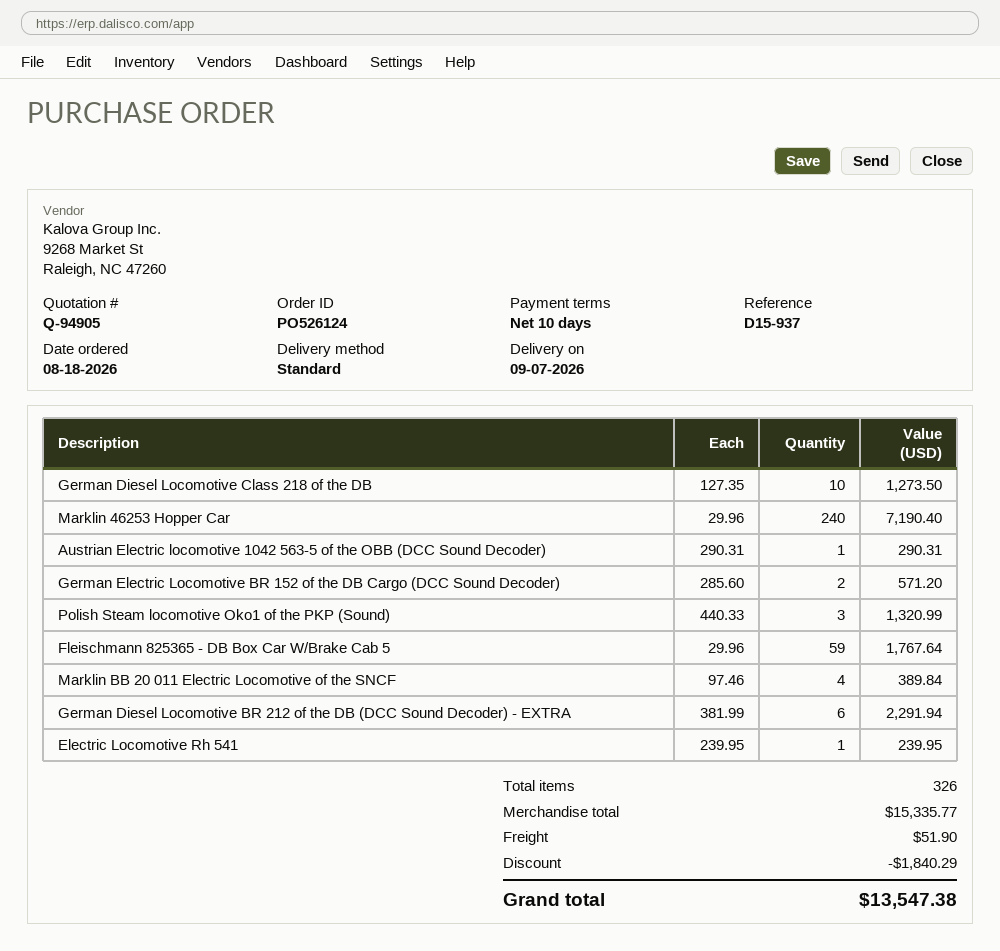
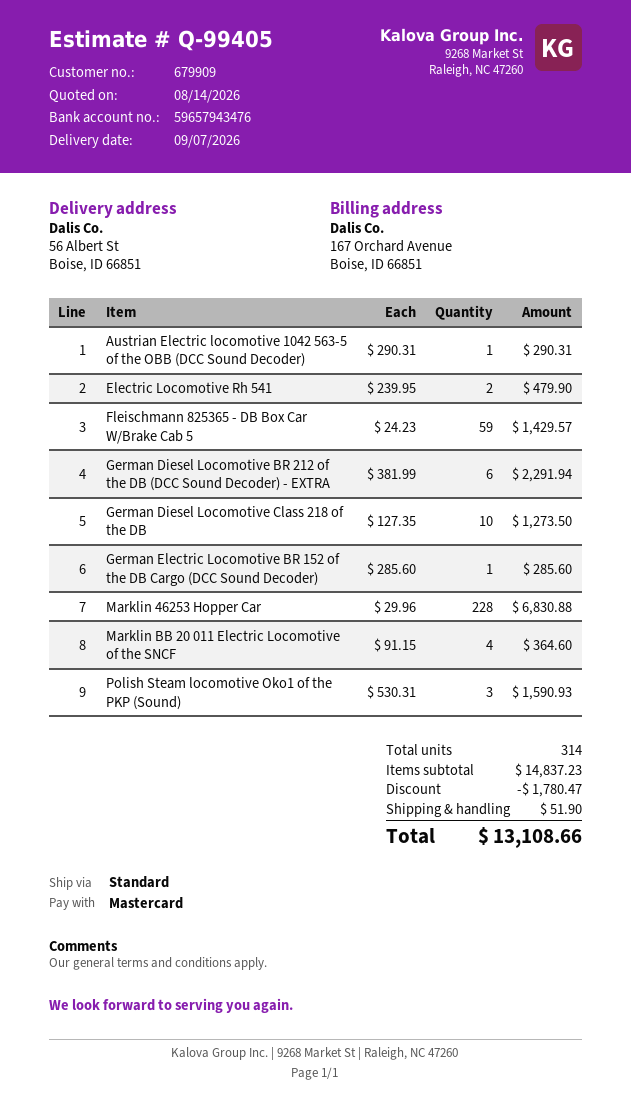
quote number: Q-94905 -> Q-99405
Marklin 46253 Hopper Car: 240 x 29.96 = 7190.40 -> 228 x 29.96 = 6830.88
German Electric Locomotive BR 152 of the DB Cargo (DCC Sound Decoder): 2 x 285.60 = 571.20 -> 1 x 285.60 = 285.60
Polish Steam locomotive Oko1 of the PKP (Sound): 3 x 440.33 = 1320.99 -> 3 x 530.31 = 1590.93
Fleischmann 825365 - DB Box Car W/Brake Cab 5: 59 x 29.96 = 1767.64 -> 59 x 24.23 = 1429.57
Marklin BB 20 011 Electric Locomotive of the SNCF: 4 x 97.46 = 389.84 -> 4 x 91.15 = 364.60
Electric Locomotive Rh 541: 1 x 239.95 = 239.95 -> 2 x 239.95 = 479.90
total quantity: 326 -> 314
subtotal: 15335.77 -> 14837.23
discount: 1840.29 -> 1780.47
total: 13547.38 -> 13108.66

